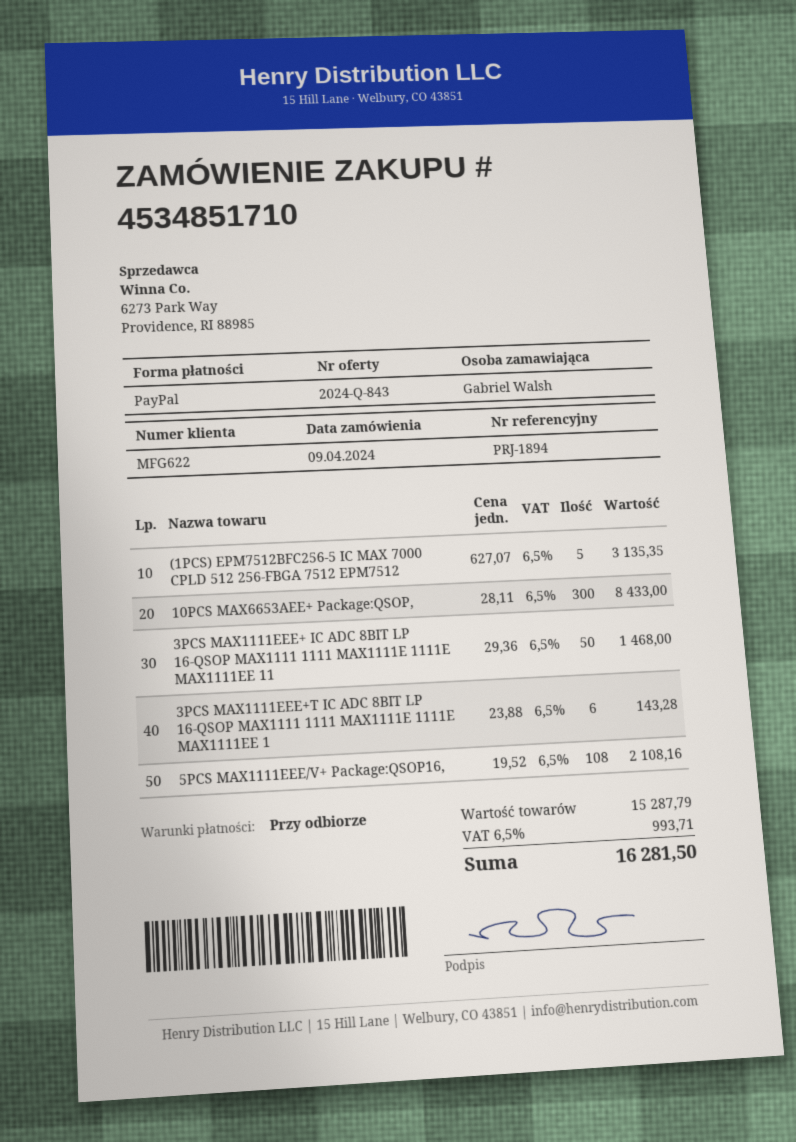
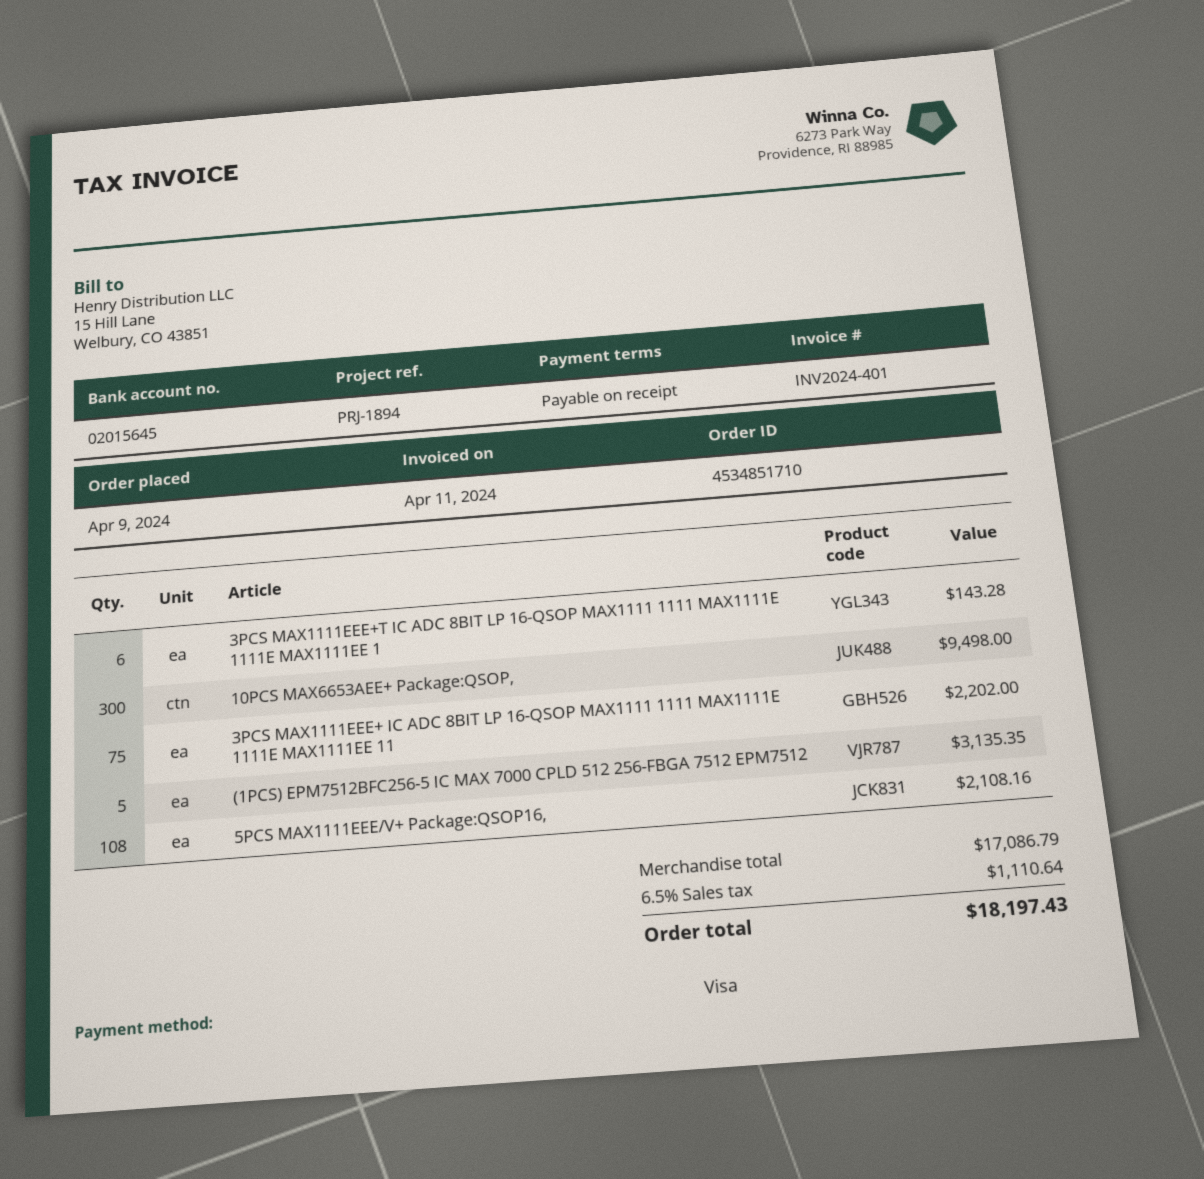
payment method: PayPal -> Visa
10PCS MAX6653AEE+ Package:QSOP,: 300 for 8433.00 -> 300 for 9498.00
3PCS MAX1111EEE+ IC ADC 8BIT LP 16-QSOP MAX1111 1111 MAX1111E 1111E MAX1111EE 11: 50 for 1468.00 -> 75 for 2202.00
subtotal: 15287.79 -> 17086.79
tax: 6.5% = 993.71 -> 6.5% = 1110.64
total: 16281.50 -> 18197.43

